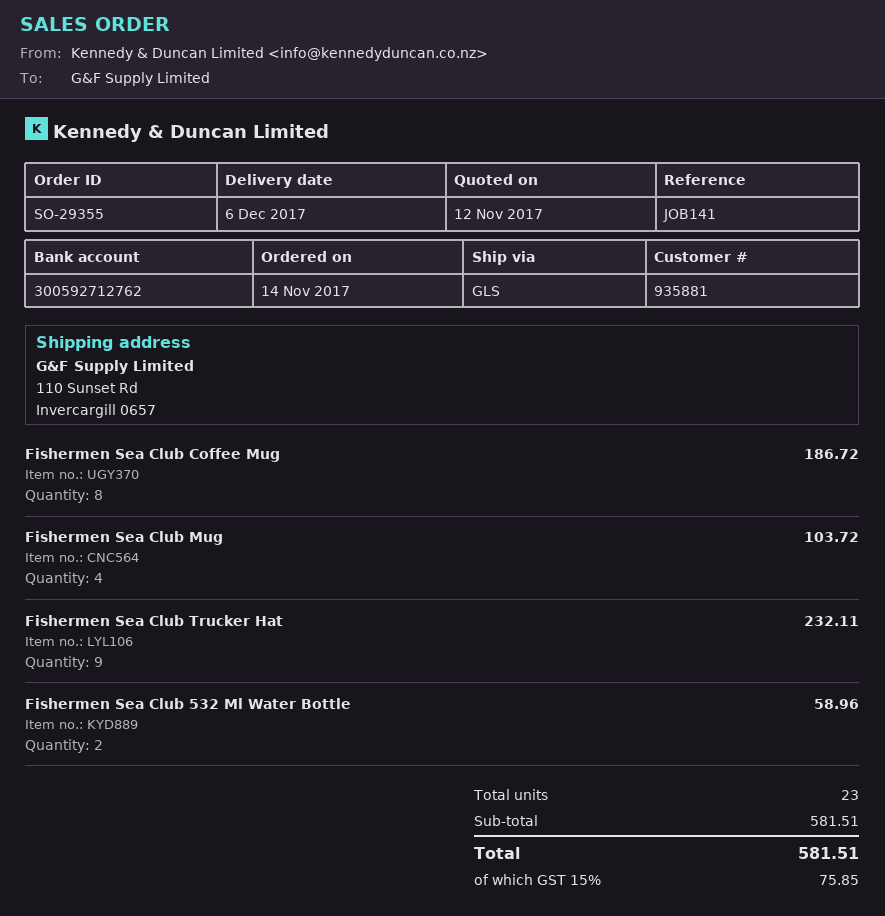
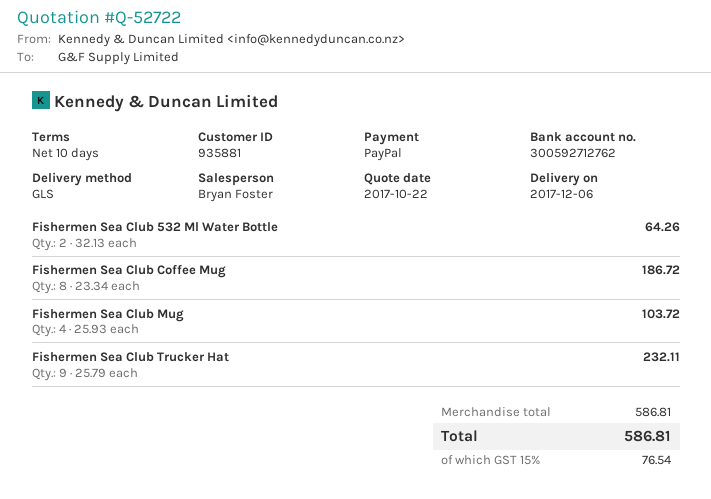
quote date: 2017-11-12 -> 2017-10-22
Fishermen Sea Club 532 Ml Water Bottle: 2 for 58.96 -> 2 for 64.26
subtotal: 581.51 -> 586.81
tax: 15% = 75.85 -> 15% = 76.54
total: 581.51 -> 586.81

